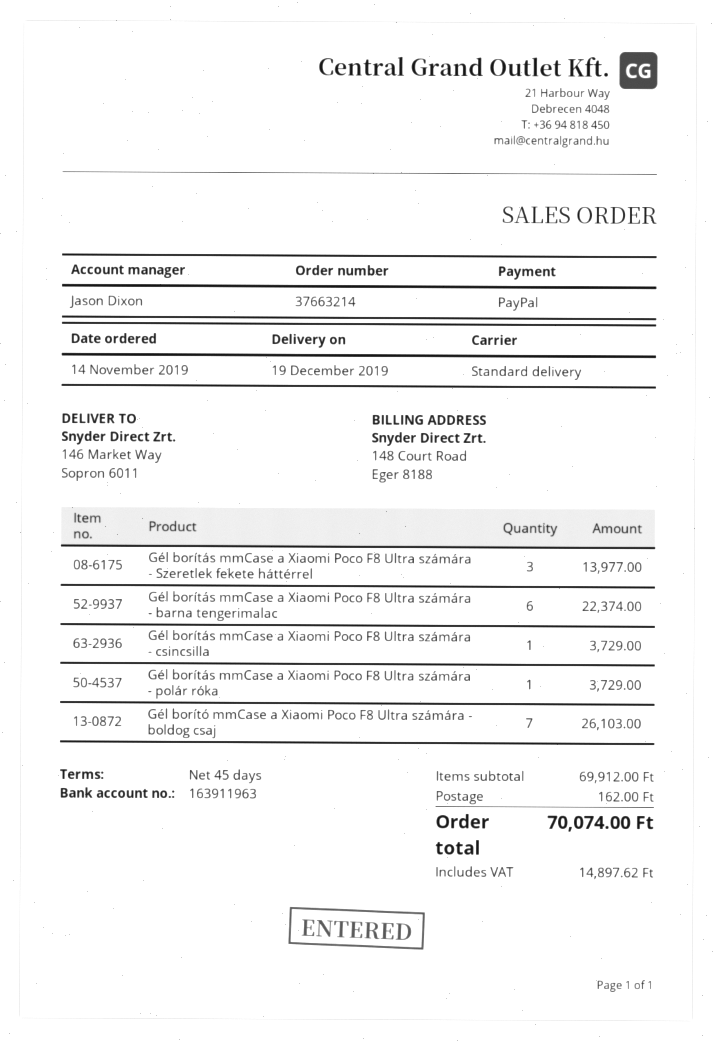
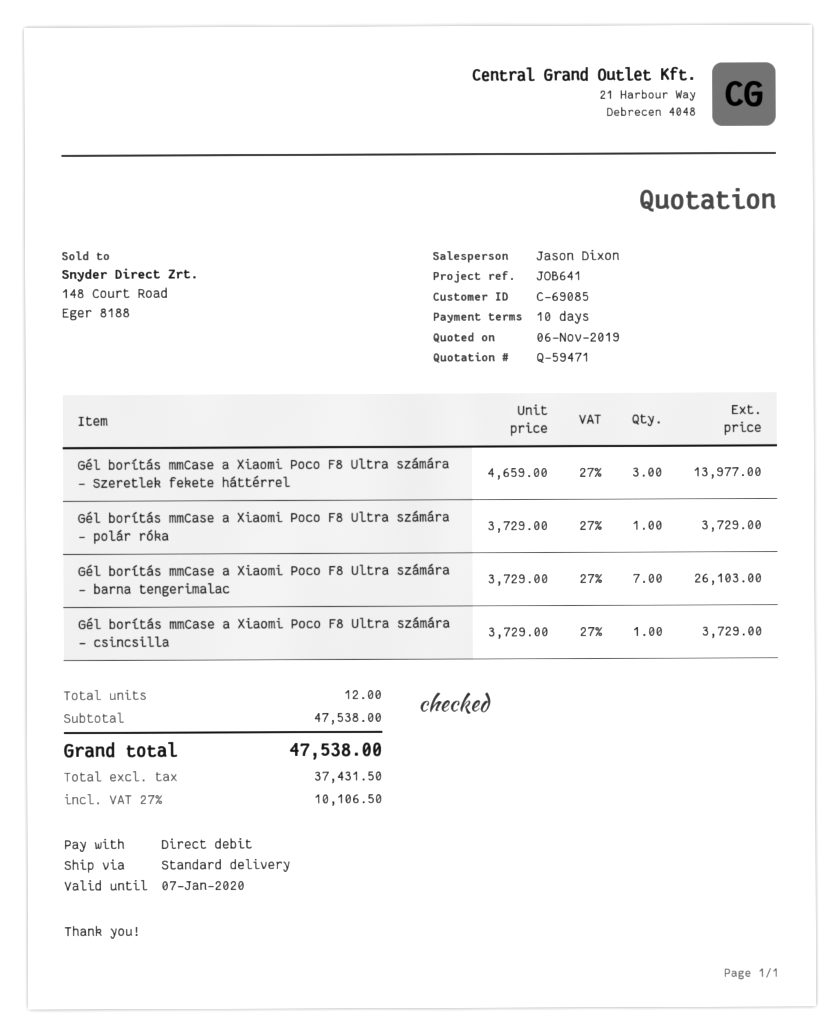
payment terms: 45 days -> 10 days
payment method: PayPal -> direct debit
Gél borítás mmCase a Xiaomi Poco F8 Ultra számára - barna tengerimalac: 6 for 22374.00 -> 7 for 26103.00
Gél borító mmCase a Xiaomi Poco F8 Ultra számára - boldog csaj: 7 for 26103.00 -> none
subtotal: 69912.00 -> 47538.00
shipping: 162.00 -> none
tax: 14897.62 -> 10106.50
total: 70074.00 -> 47538.00

